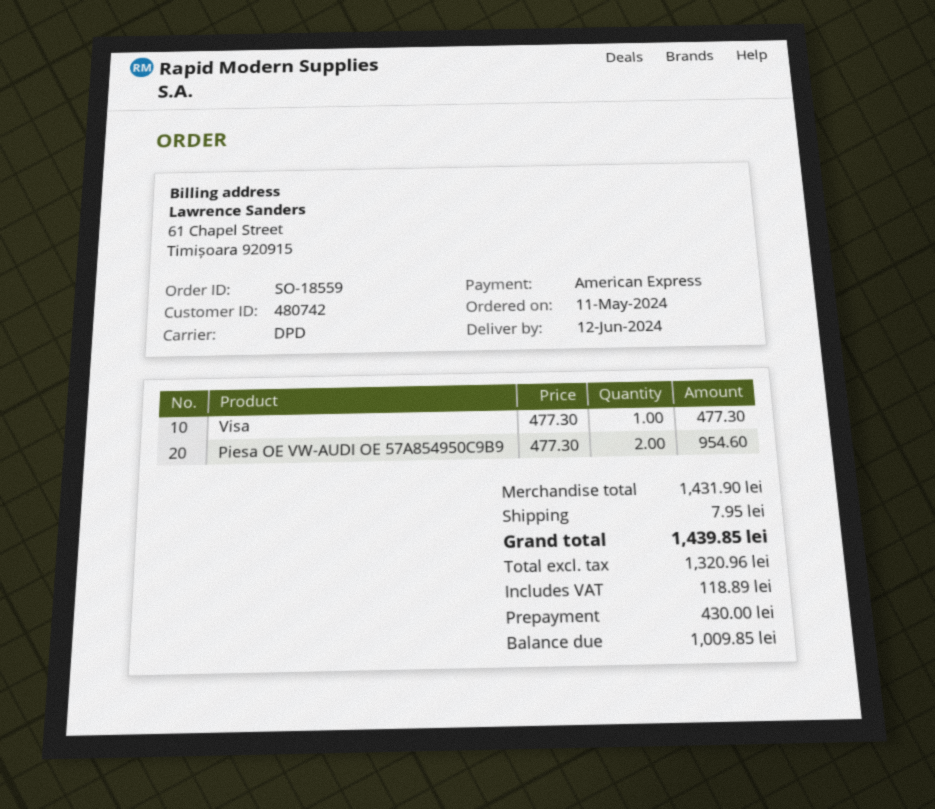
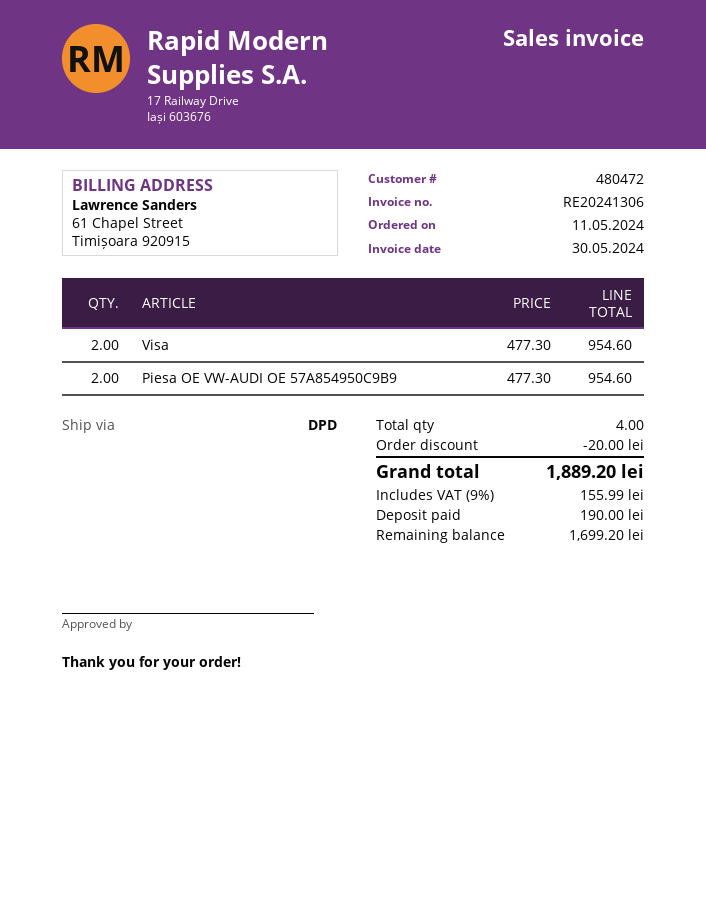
customer number: 480742 -> 480472
Visa: 1 x 477.30 = 477.30 -> 2 x 477.30 = 954.60
discount: none -> 20.00
shipping: 7.95 -> none
tax: 118.89 -> 155.99
total: 1439.85 -> 1889.20
deposit: 430.00 -> 190.00
balance: 1009.85 -> 1699.20

